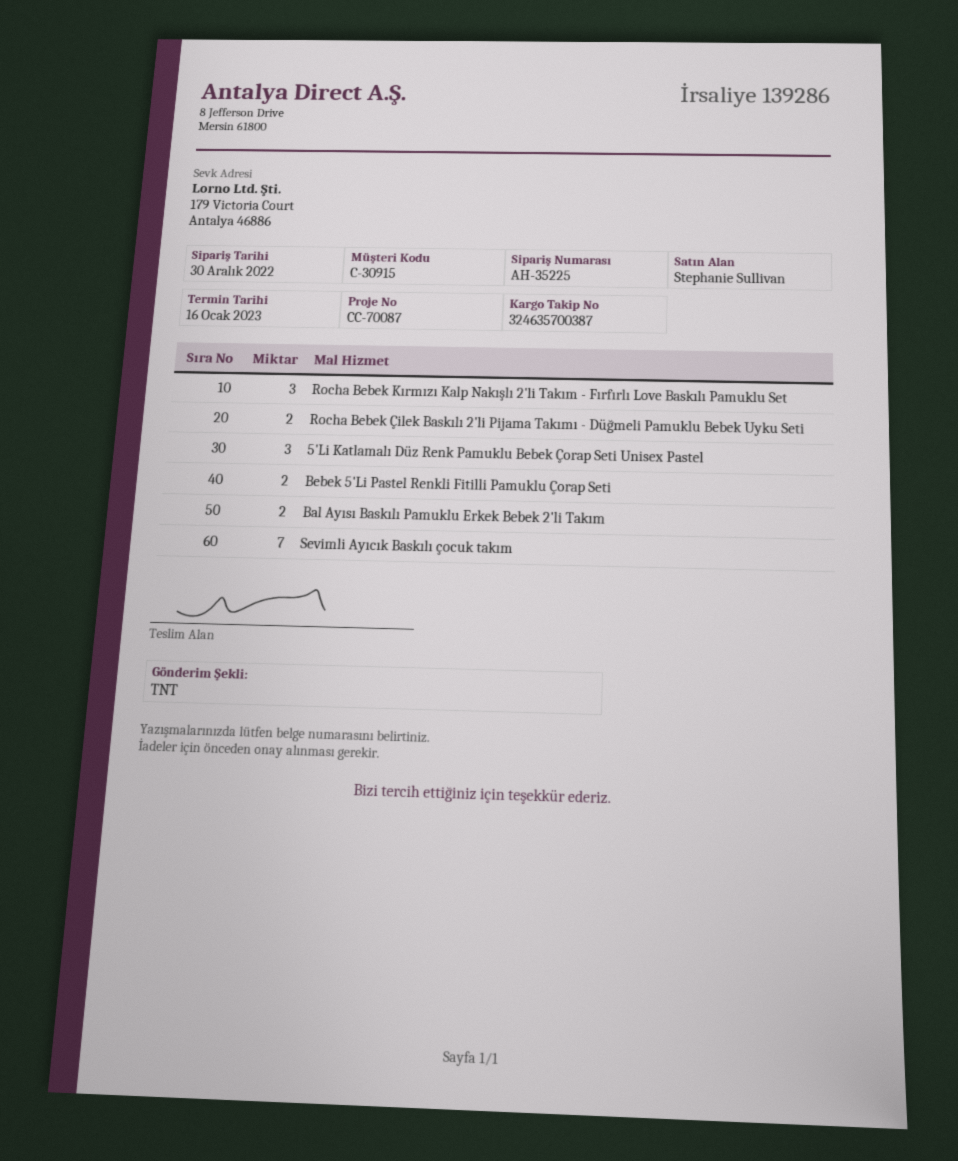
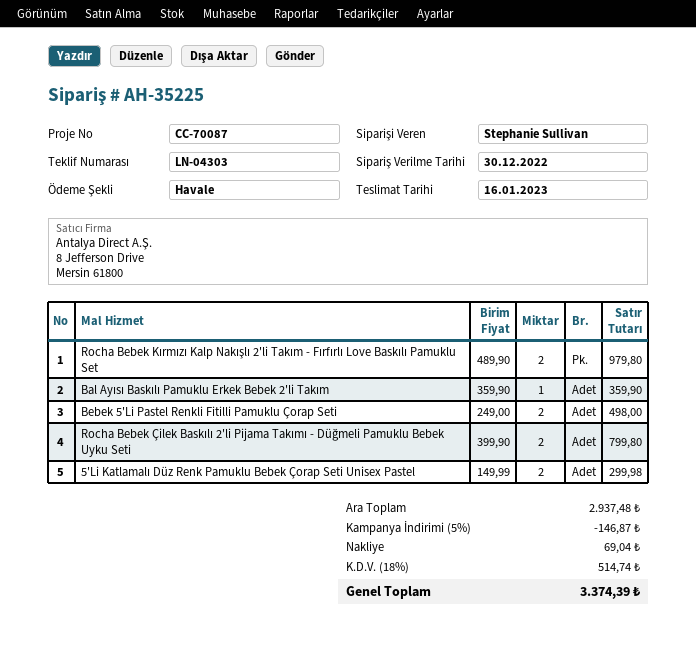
Rocha Bebek Kırmızı Kalp Nakışlı 2'li Takım - Fırfırlı Love Baskılı Pamuklu Set: 3 -> 2
5'Li Katlamalı Düz Renk Pamuklu Bebek Çorap Seti Unisex Pastel: 3 -> 2
Bal Ayısı Baskılı Pamuklu Erkek Bebek 2'li Takım: 2 -> 1
Sevimli Ayıcık Baskılı çocuk takım: 7 -> none

